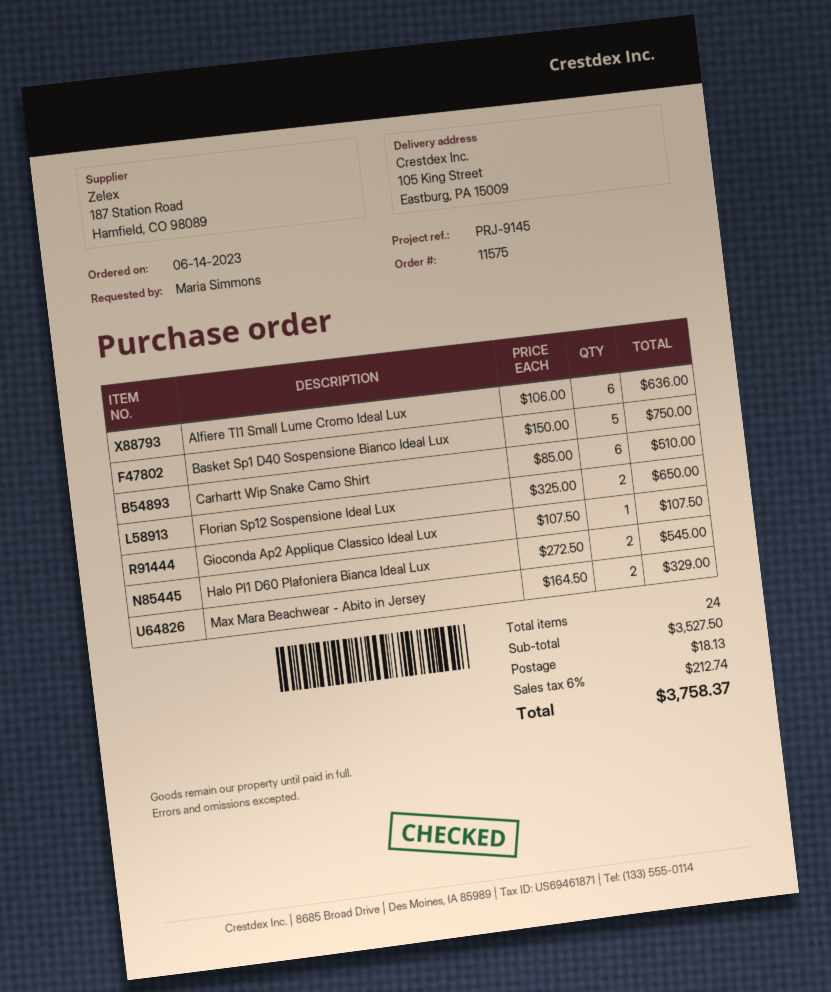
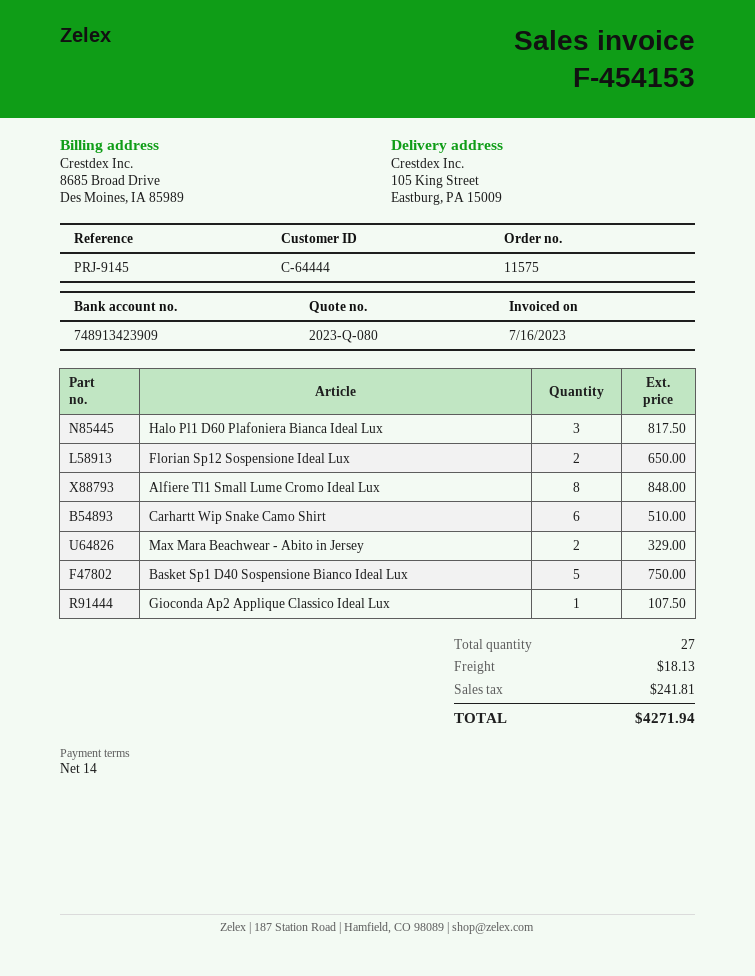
Alfiere Tl1 Small Lume Cromo Ideal Lux: 6 for 636.00 -> 8 for 848.00
Halo Pl1 D60 Plafoniera Bianca Ideal Lux: 2 for 545.00 -> 3 for 817.50
total quantity: 24 -> 27
tax: 212.74 -> 241.81
total: 3758.37 -> 4271.94

